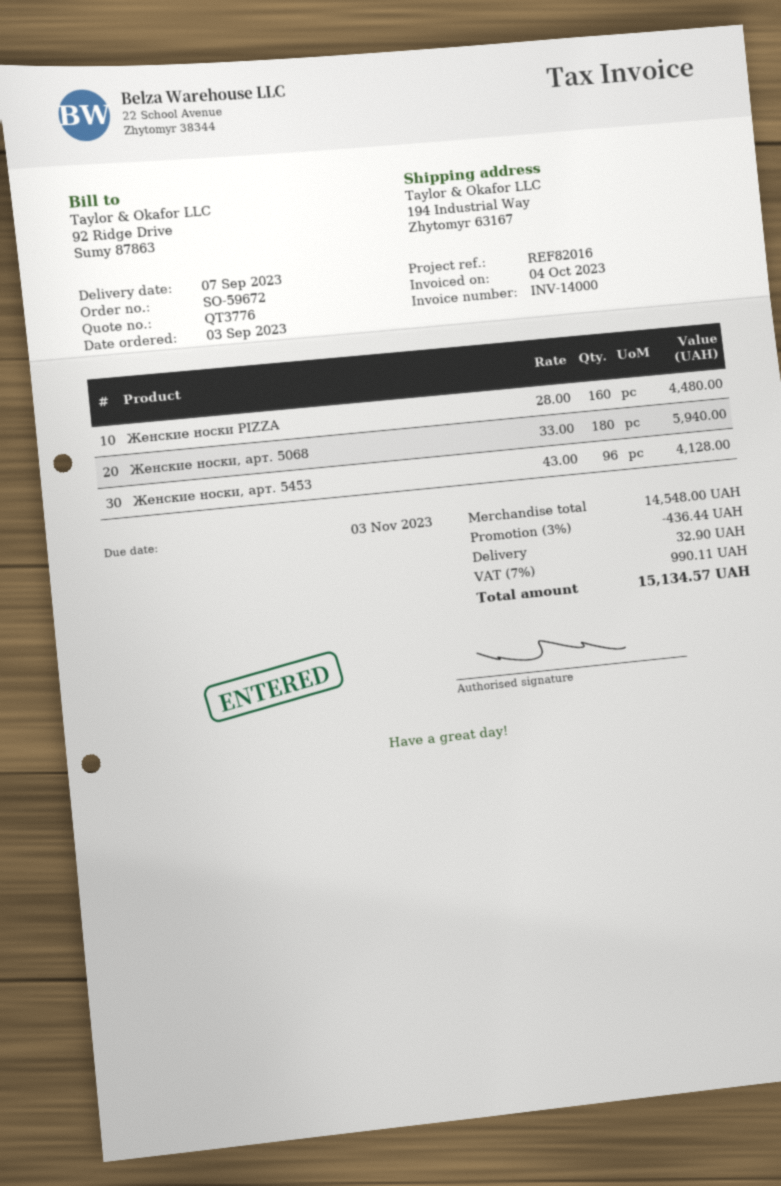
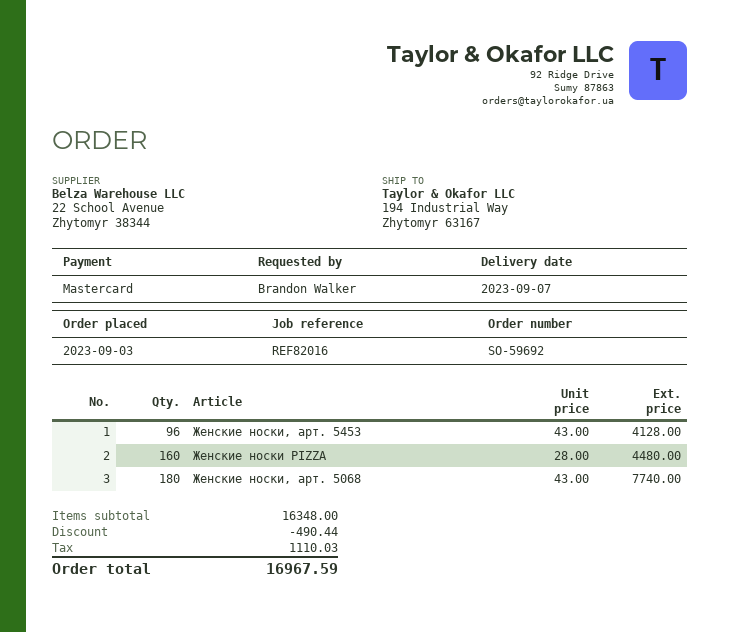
order number: SO-59672 -> SO-59692
Женские носки, арт. 5068: 180 x 33.00 = 5940.00 -> 180 x 43.00 = 7740.00
subtotal: 14548.00 -> 16348.00
discount: 436.44 -> 490.44
shipping: 32.90 -> none
tax: 990.11 -> 1110.03
total: 15134.57 -> 16967.59

